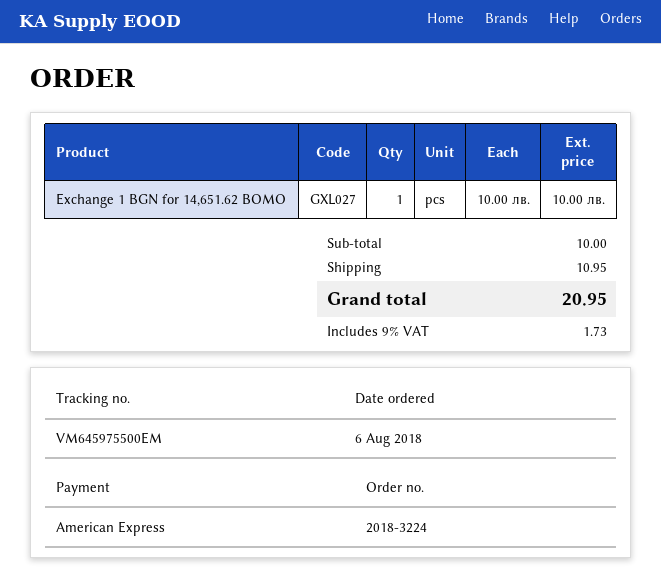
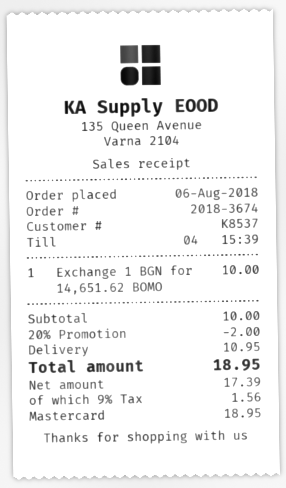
order number: 2018-3224 -> 2018-3674
payment method: American Express -> Mastercard
discount: none -> 20% = 2.00
tax: 9% = 1.73 -> 9% = 1.56
total: 20.95 -> 18.95

